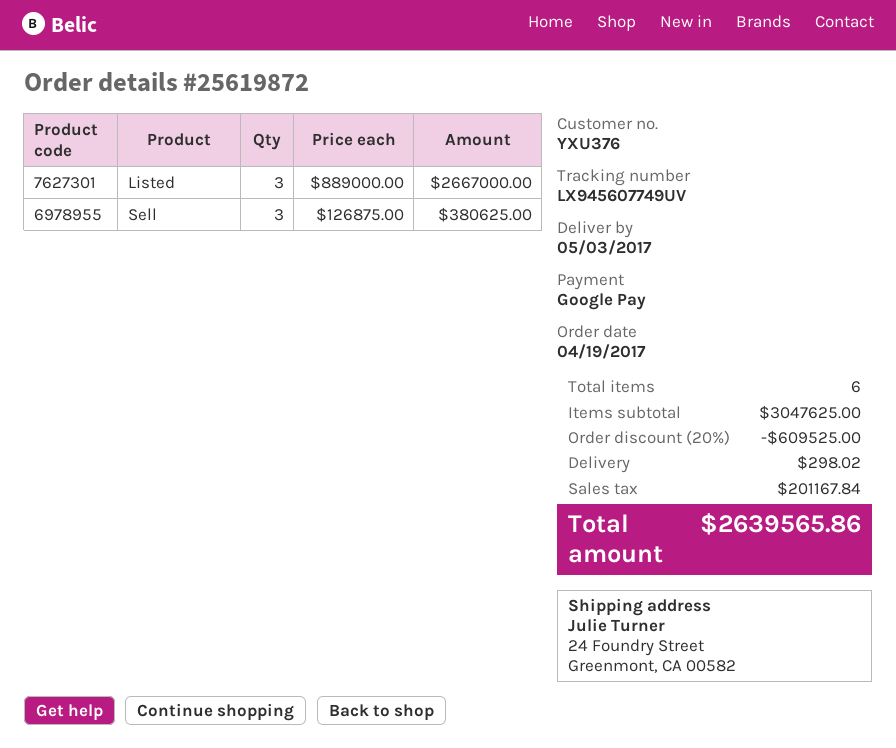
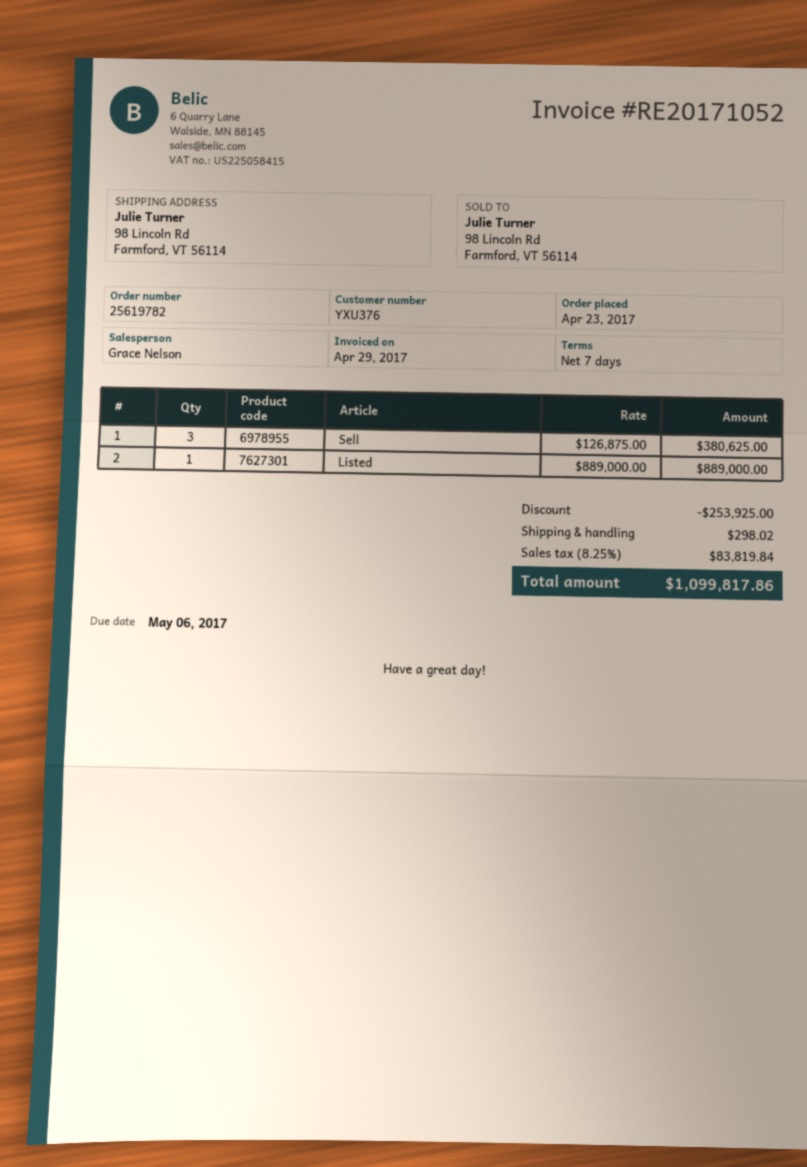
order number: 25619872 -> 25619782
order date: 2017-04-19 -> 2017-04-23
ship to: 24 Foundry Street, Greenmont, CA 00582 -> 98 Lincoln Rd, Farmford, VT 56114
Listed: 3 x 889000.00 = 2667000.00 -> 1 x 889000.00 = 889000.00
discount: 609525.00 -> 253925.00
tax: 201167.84 -> 83819.84
total: 2639565.86 -> 1099817.86

